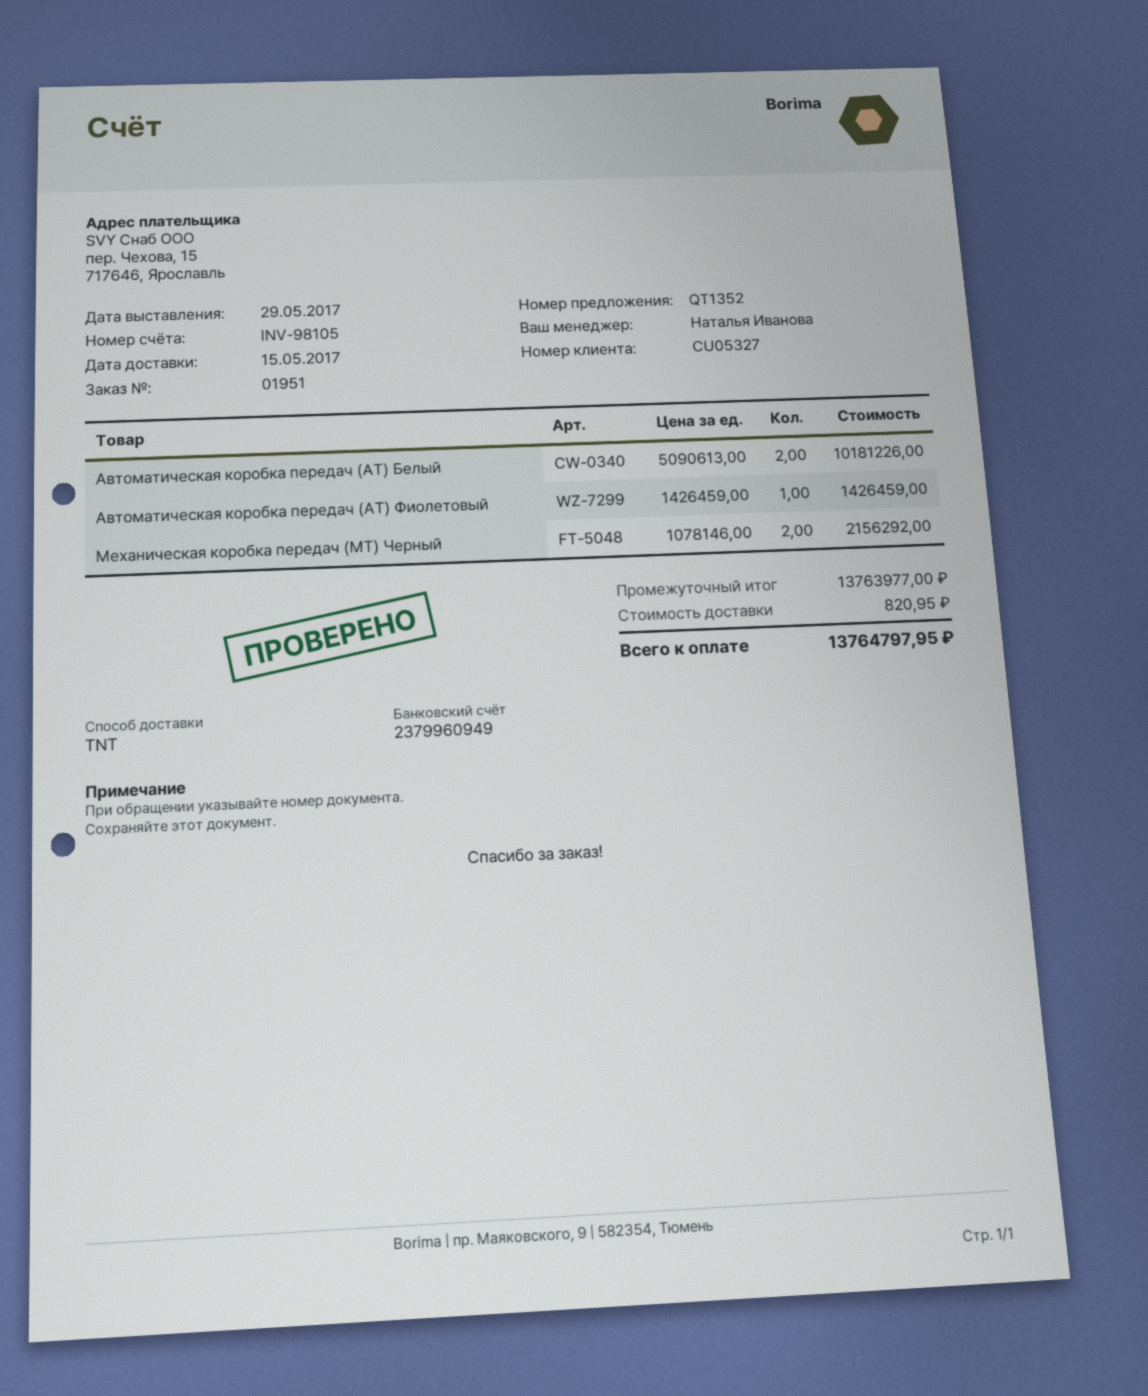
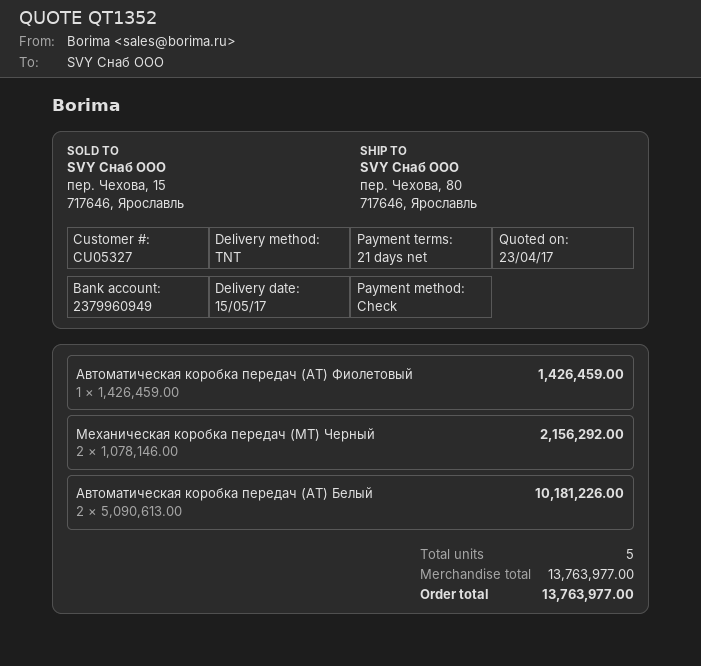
shipping: 820.95 -> none
total: 13764797.95 -> 13763977.00

